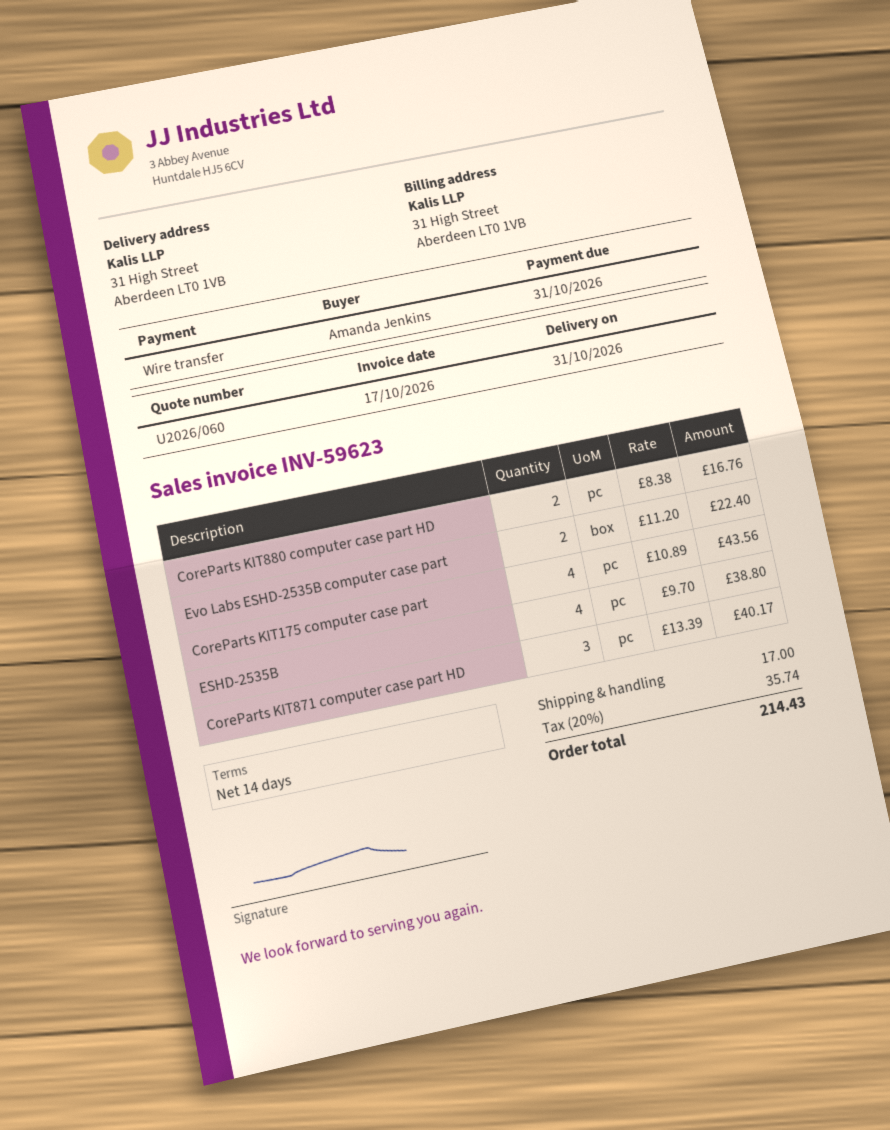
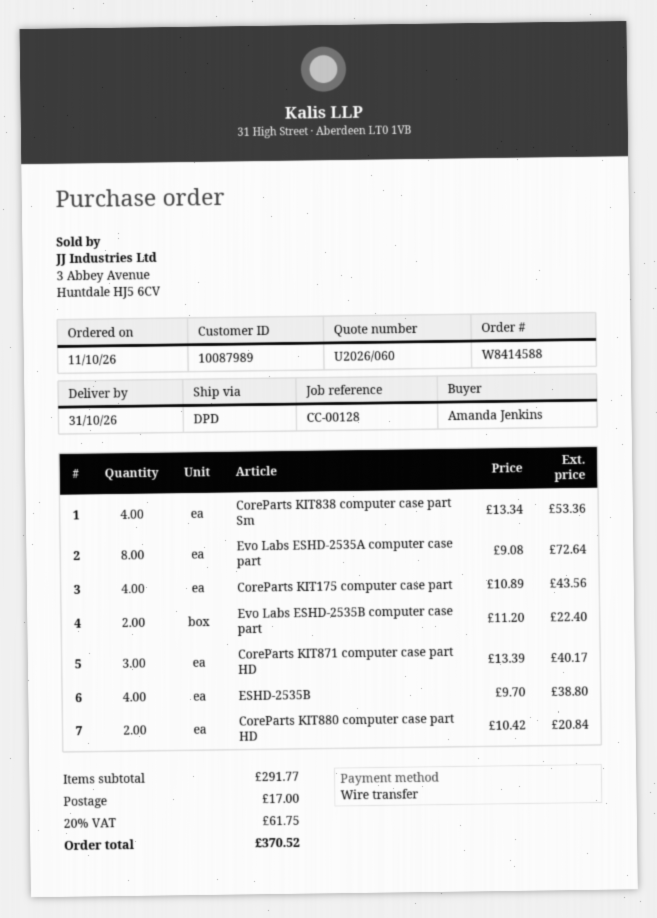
CoreParts KIT880 computer case part HD: 2 x 8.38 = 16.76 -> 2 x 10.42 = 20.84
CoreParts KIT838 computer case part Sm: none -> 4 x 13.34 = 53.36
Evo Labs ESHD-2535A computer case part: none -> 8 x 9.08 = 72.64
tax: 20% = 35.74 -> 20% = 61.75
total: 214.43 -> 370.52

